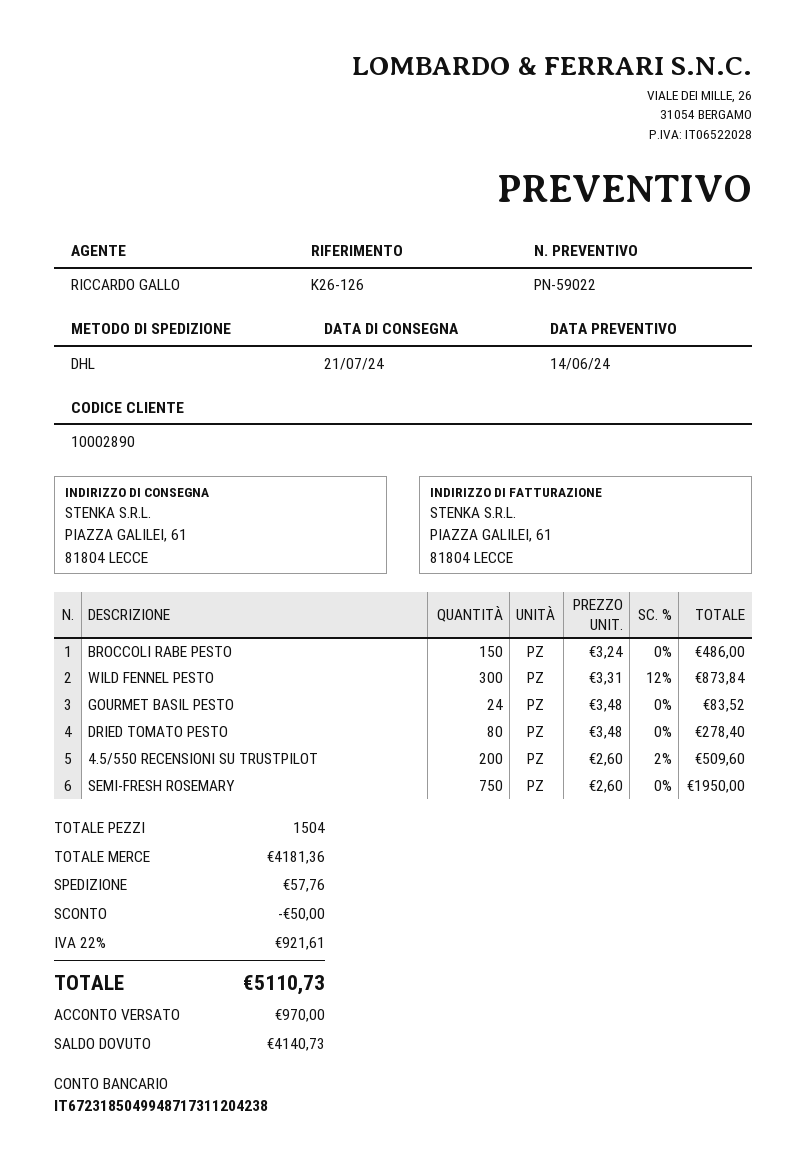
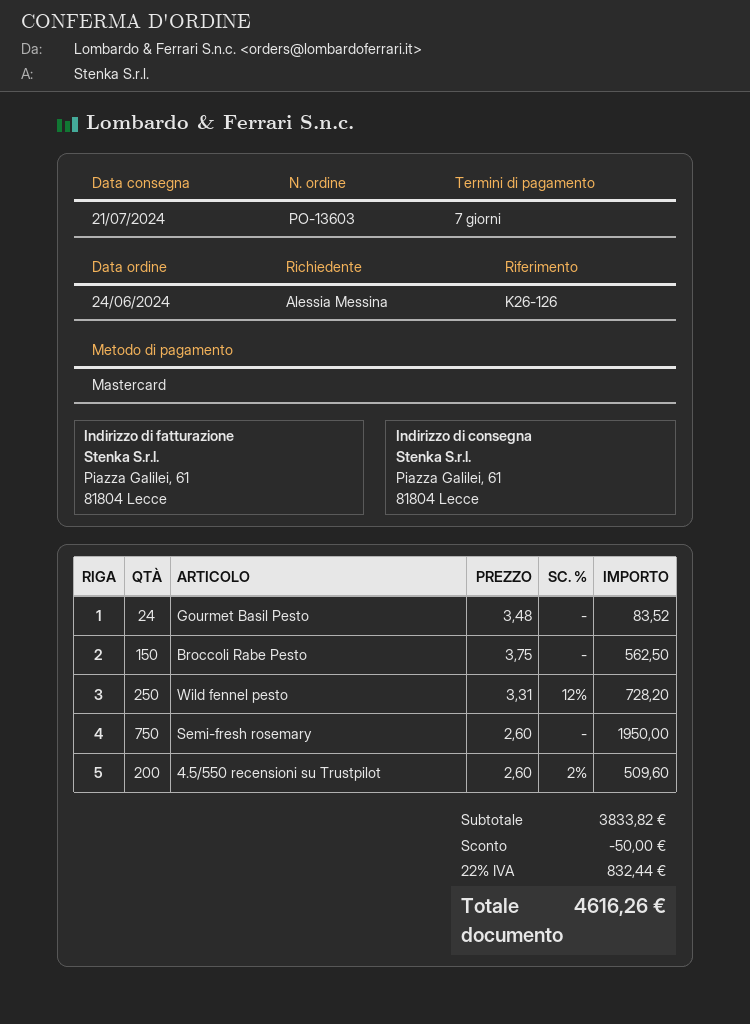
BROCCOLI RABE PESTO: 150 x 3.24 = 486.00 -> 150 x 3.75 = 562.50
WILD FENNEL PESTO: 300 x 3.31 - 12% = 873.84 -> 250 x 3.31 - 12% = 728.20
DRIED TOMATO PESTO: 80 x 3.48 = 278.40 -> none
subtotal: 4181.36 -> 3833.82
shipping: 57.76 -> none
tax: 22% = 921.61 -> 22% = 832.44
total: 5110.73 -> 4616.26

